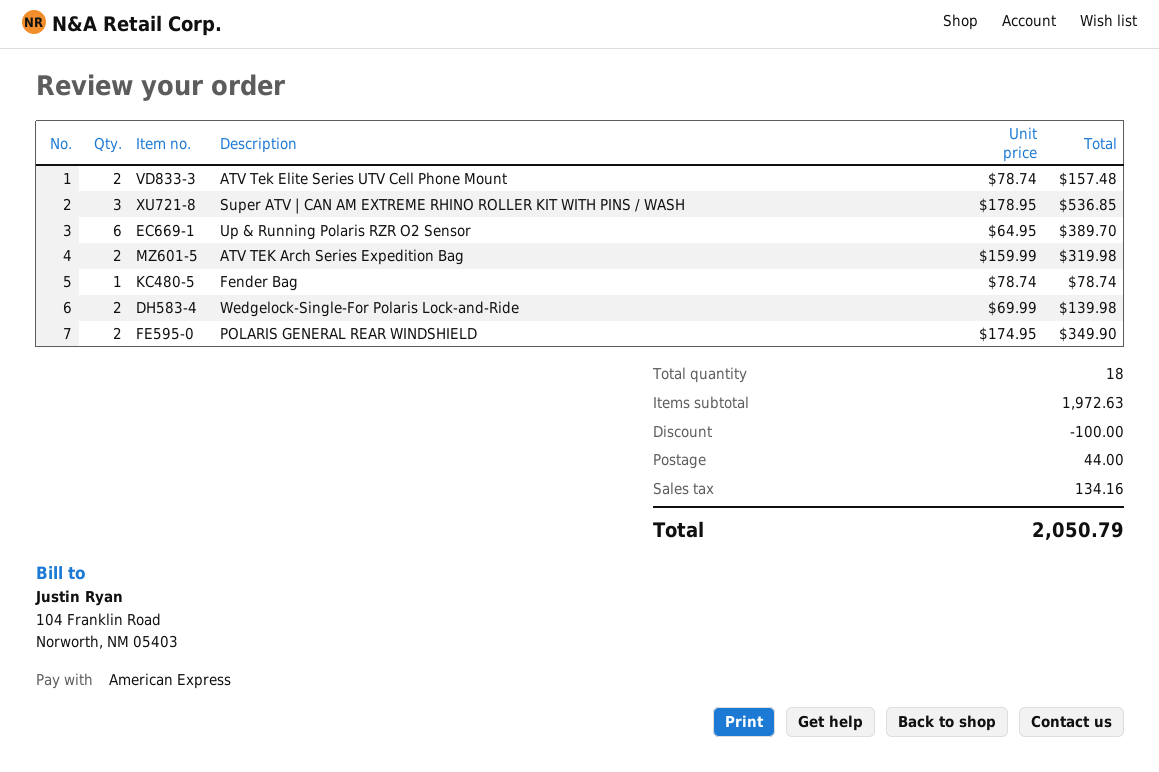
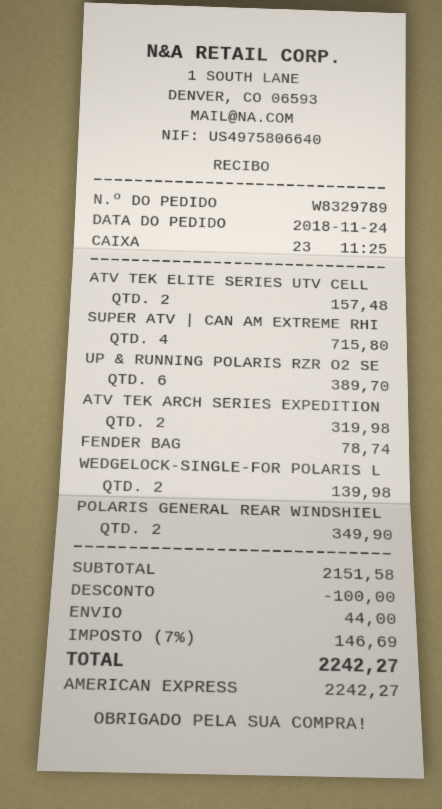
Super ATV | CAN AM EXTREME RHINO ROLLER KIT WITH PINS / WASH: 3 for 536.85 -> 4 for 715.80
subtotal: 1972.63 -> 2151.58
tax: 134.16 -> 146.69
total: 2050.79 -> 2242.27

